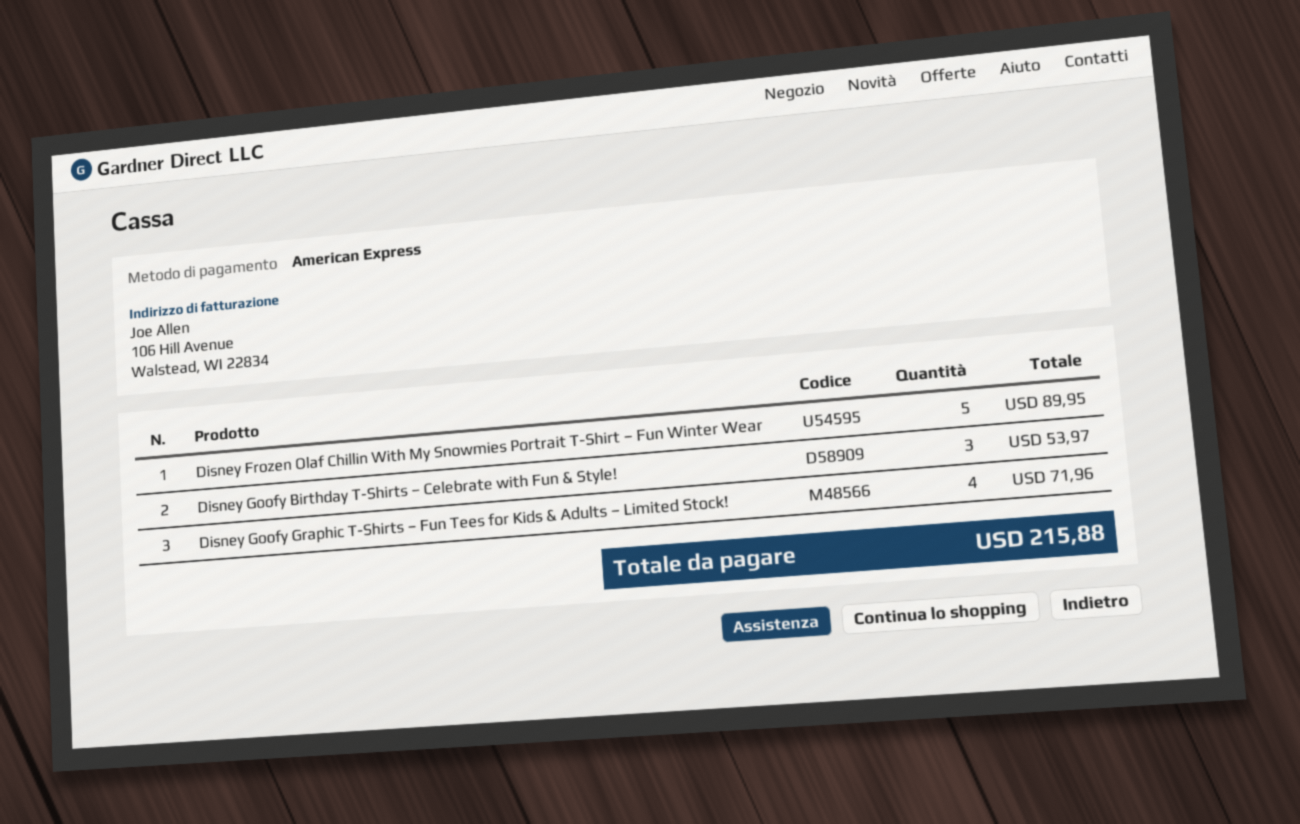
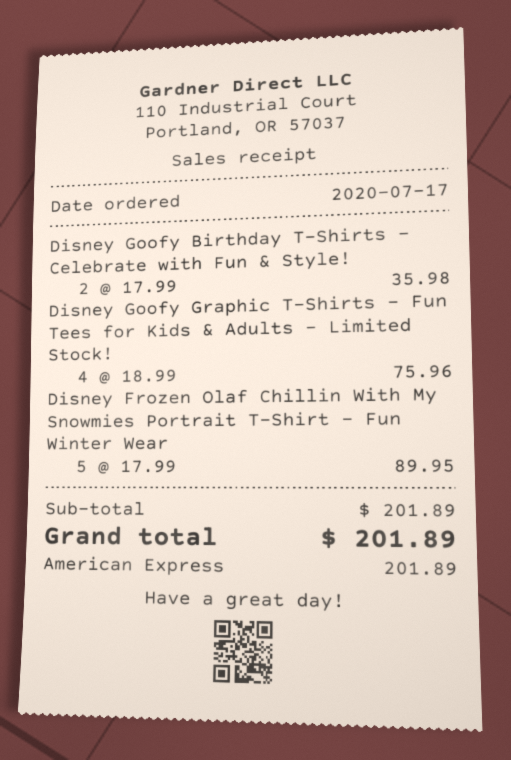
Disney Goofy Birthday T-Shirts – Celebrate with Fun & Style!: 3 for 53.97 -> 2 for 35.98
Disney Goofy Graphic T-Shirts – Fun Tees for Kids & Adults – Limited Stock!: 4 for 71.96 -> 4 for 75.96
total: 215.88 -> 201.89

